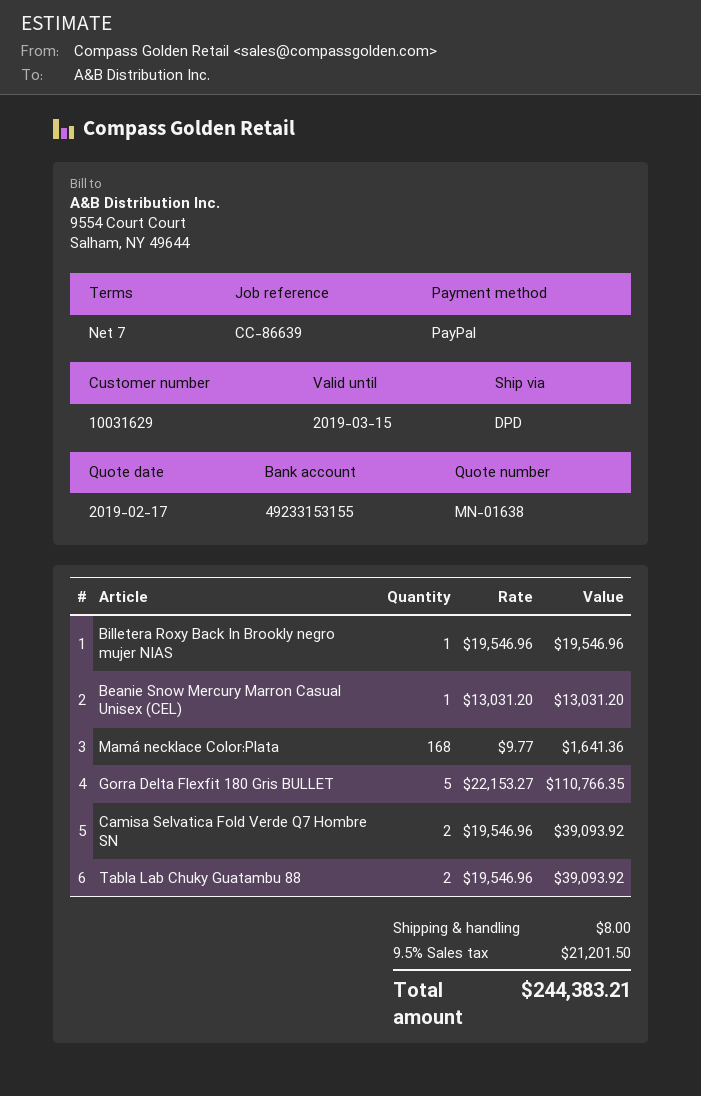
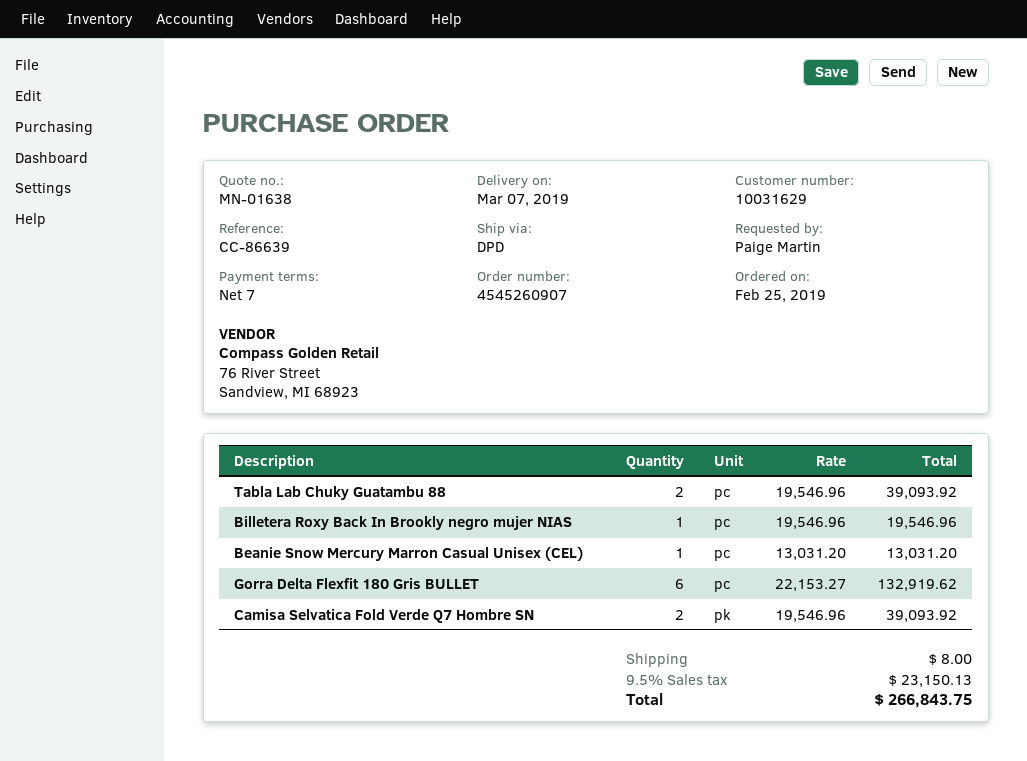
Mamá necklace Color:Plata: 168 x 9.77 = 1641.36 -> none
Gorra Delta Flexfit 180 Gris BULLET: 5 x 22153.27 = 110766.35 -> 6 x 22153.27 = 132919.62
tax: 9.5% = 21201.50 -> 9.5% = 23150.13
total: 244383.21 -> 266843.75

